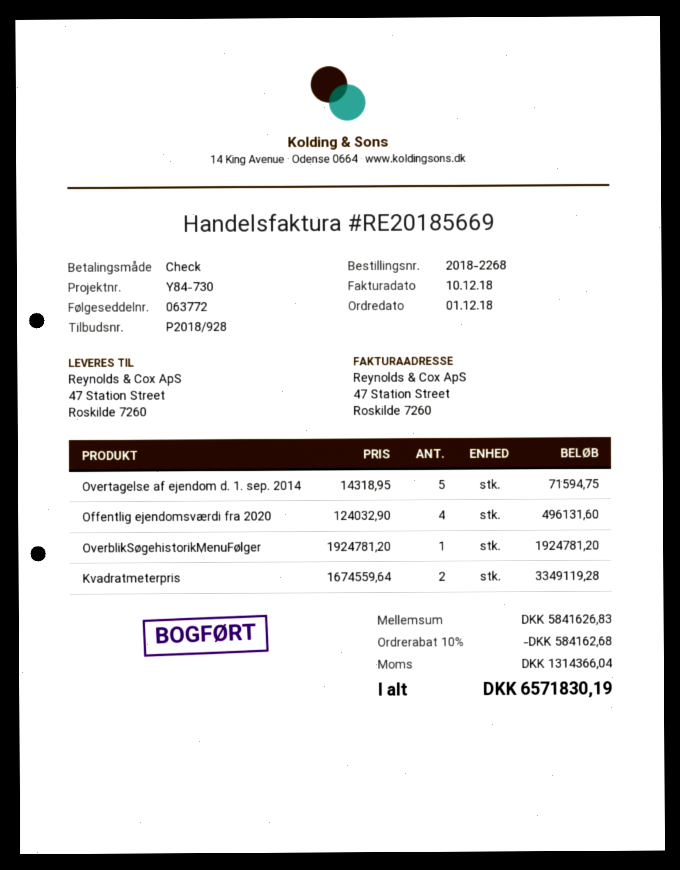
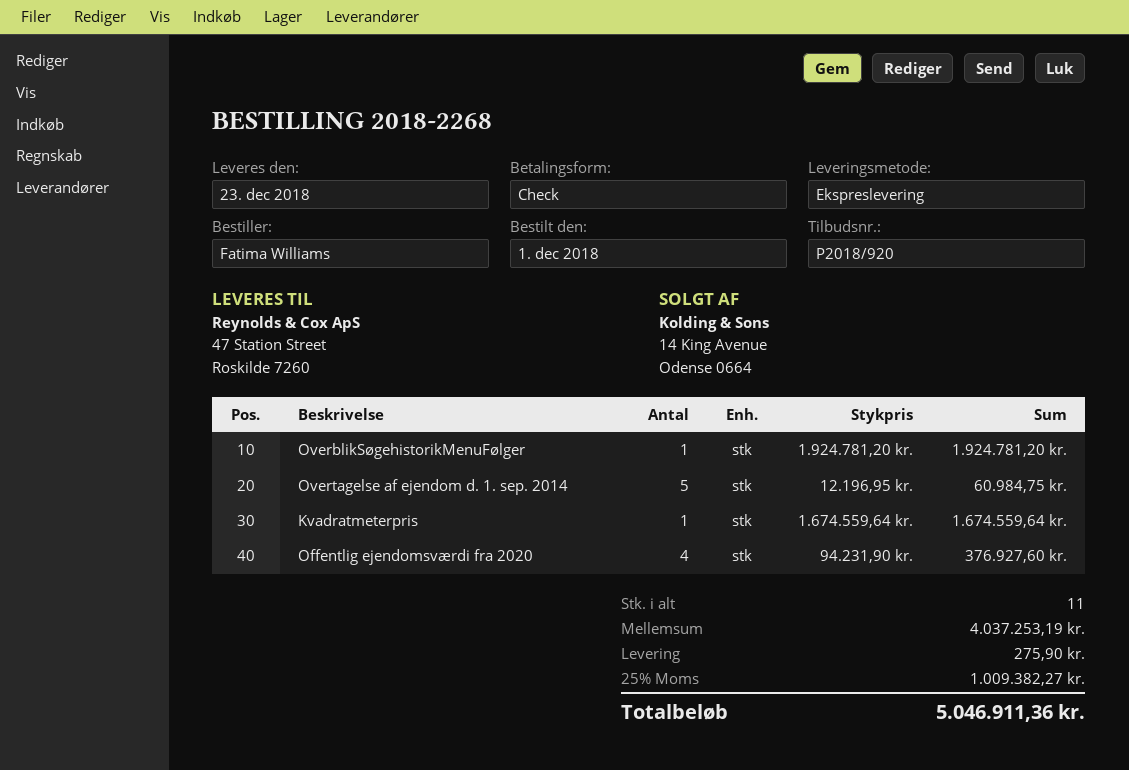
quote number: P2018/928 -> P2018/920
Overtagelse af ejendom d. 1. sep. 2014: 5 x 14318.95 = 71594.75 -> 5 x 12196.95 = 60984.75
Offentlig ejendomsværdi fra 2020: 4 x 124032.90 = 496131.60 -> 4 x 94231.90 = 376927.60
Kvadratmeterpris: 2 x 1674559.64 = 3349119.28 -> 1 x 1674559.64 = 1674559.64
subtotal: 5841626.83 -> 4037253.19
discount: 10% = 584162.68 -> none
shipping: none -> 275.90
tax: 1314366.04 -> 1009382.27
total: 6571830.19 -> 5046911.36

